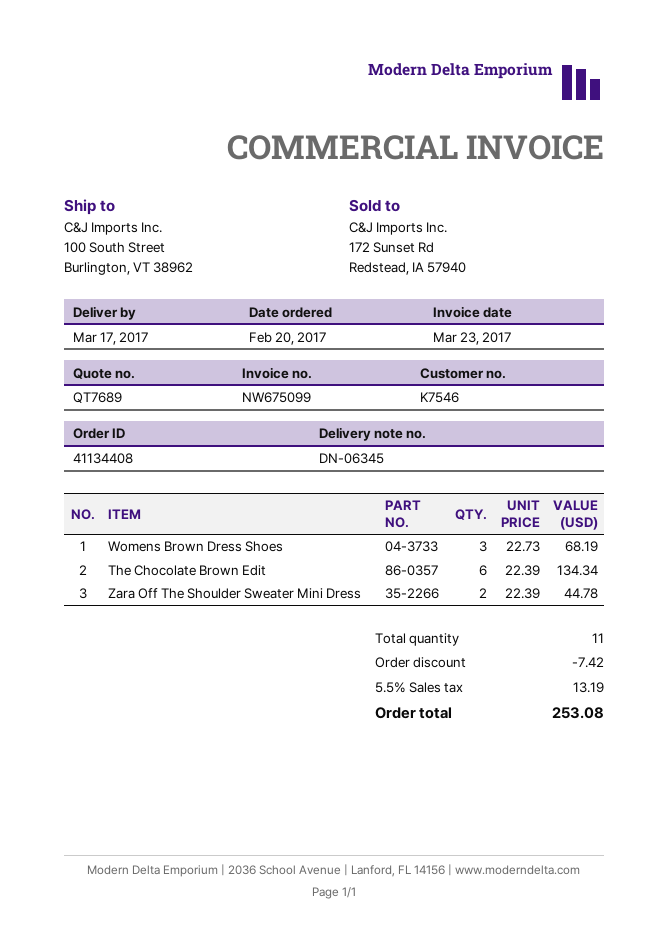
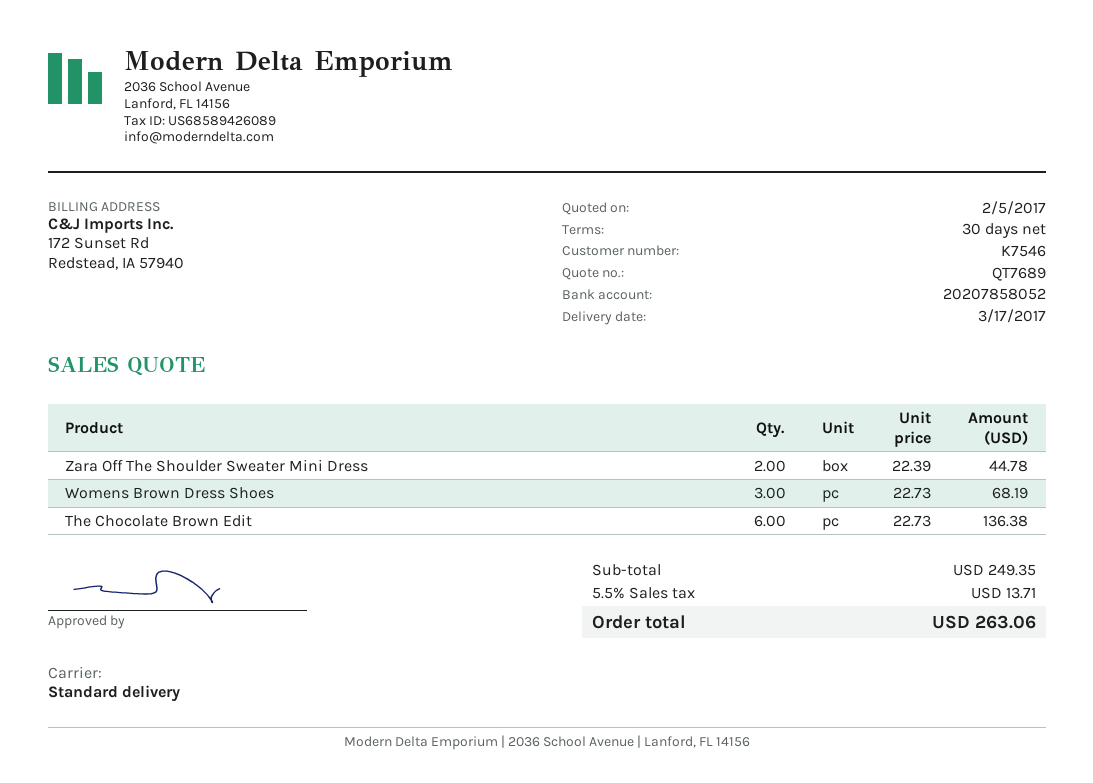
The Chocolate Brown Edit: 6 x 22.39 = 134.34 -> 6 x 22.73 = 136.38
discount: 7.42 -> none
tax: 5.5% = 13.19 -> 5.5% = 13.71
total: 253.08 -> 263.06

